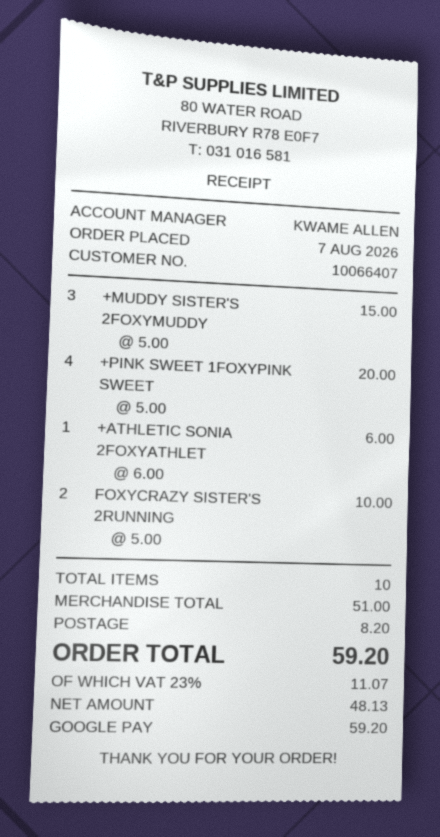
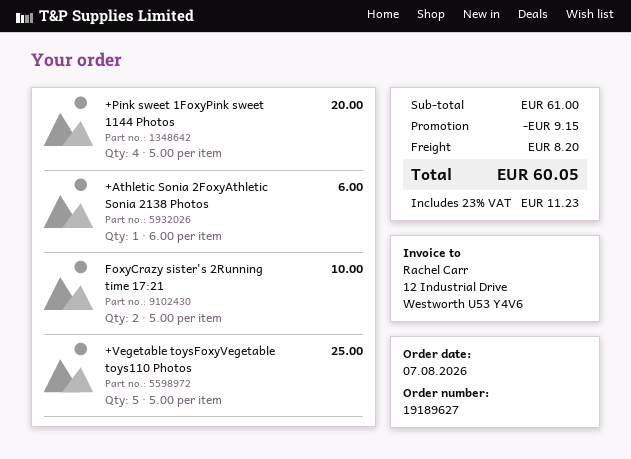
+MUDDY SISTER'S 2FOXYMUDDY: 3 x 5.00 = 15.00 -> none
+Vegetable toysFoxyVegetable toys110 Photos: none -> 5 x 5.00 = 25.00
subtotal: 51.00 -> 61.00
discount: none -> 9.15
tax: 23% = 11.07 -> 23% = 11.23
total: 59.20 -> 60.05

